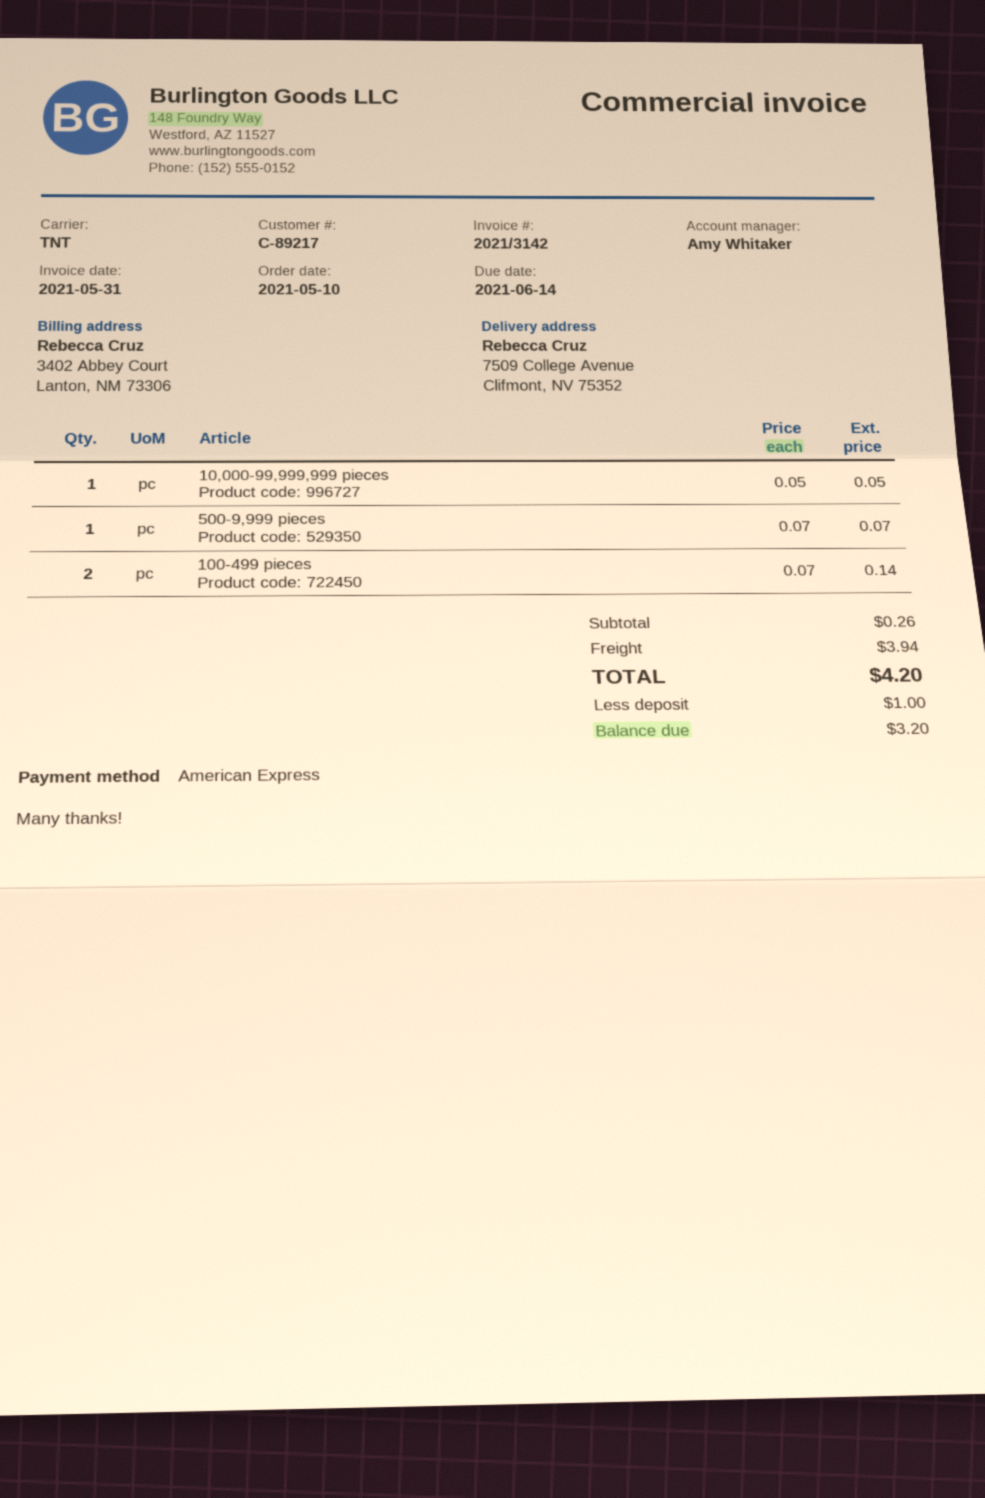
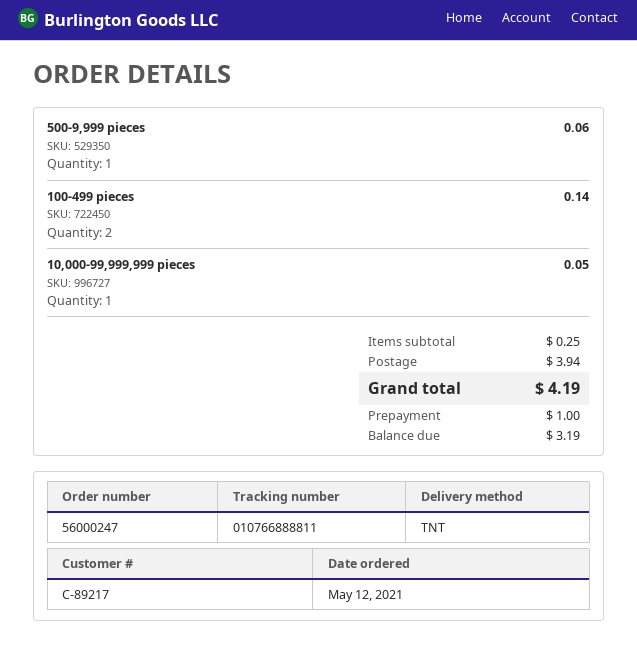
order date: 2021-05-10 -> 2021-05-12
500-9,999 pieces: 1 for 0.07 -> 1 for 0.06
subtotal: 0.26 -> 0.25
total: 4.20 -> 4.19
balance: 3.20 -> 3.19

